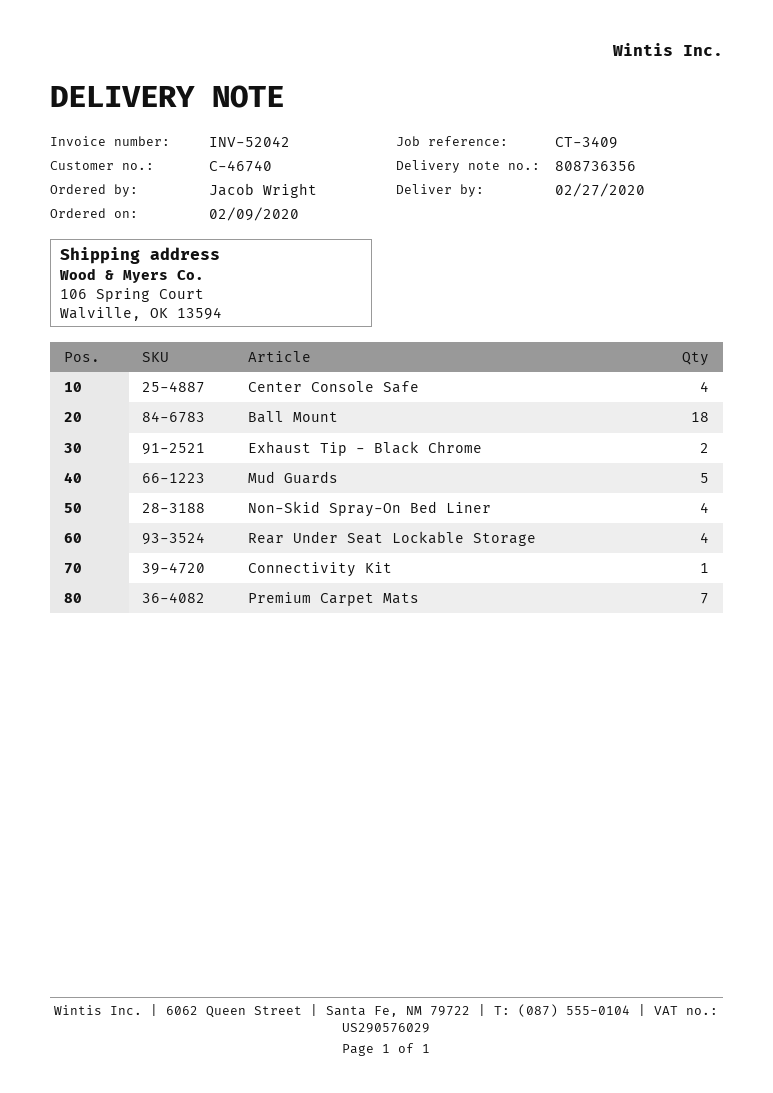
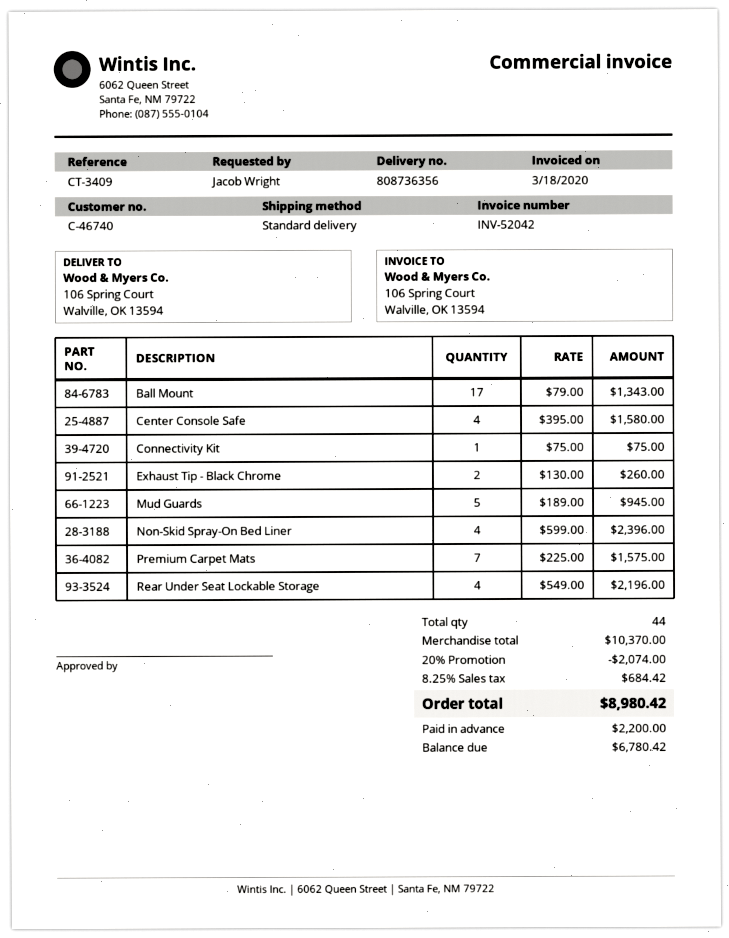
Ball Mount: 18 -> 17

